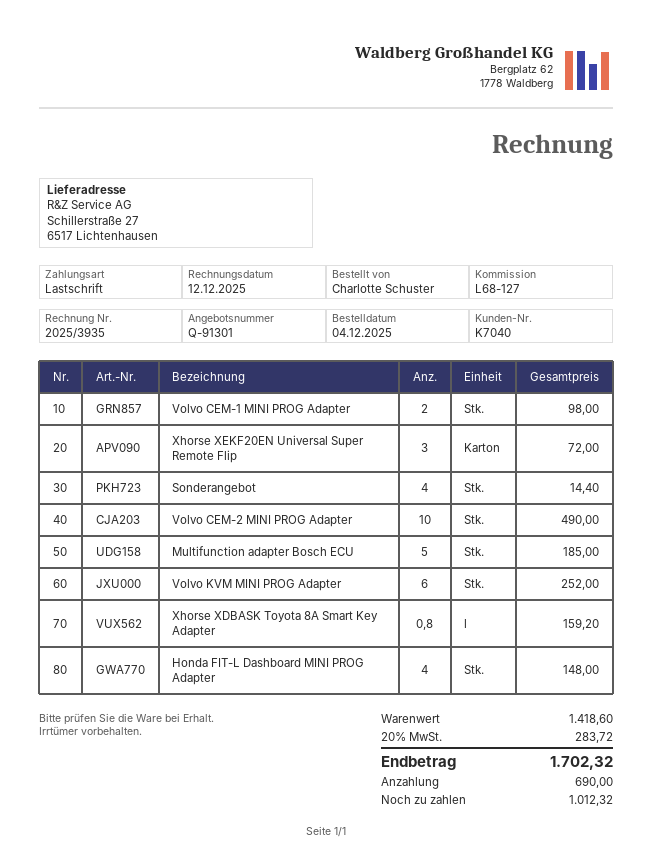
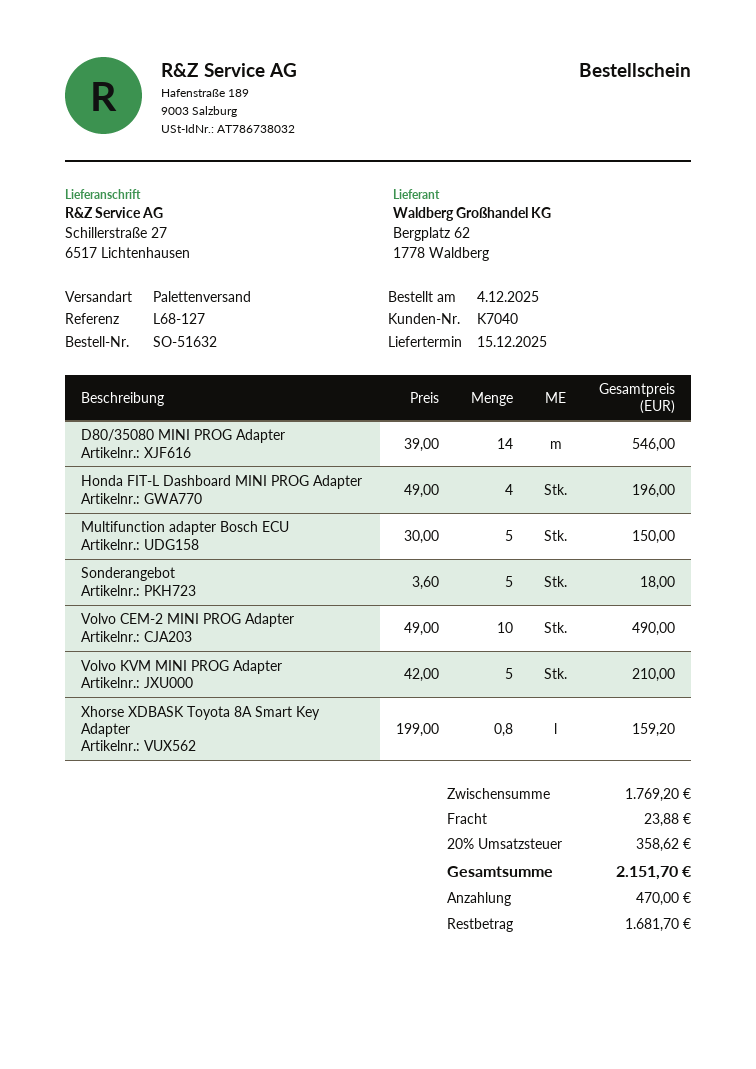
Volvo CEM-1 MINI PROG Adapter: 2 for 98.00 -> none
Xhorse XEKF20EN Universal Super Remote Flip: 3 for 72.00 -> none
Sonderangebot: 4 for 14.40 -> 5 for 18.00
Multifunction adapter Bosch ECU: 5 for 185.00 -> 5 for 150.00
Volvo KVM MINI PROG Adapter: 6 for 252.00 -> 5 for 210.00
Honda FIT-L Dashboard MINI PROG Adapter: 4 for 148.00 -> 4 for 196.00
D80/35080 MINI PROG Adapter: none -> 14 for 546.00
subtotal: 1418.60 -> 1769.20
shipping: none -> 23.88
tax: 20% = 283.72 -> 20% = 358.62
total: 1702.32 -> 2151.70
deposit: 690.00 -> 470.00
balance: 1012.32 -> 1681.70

